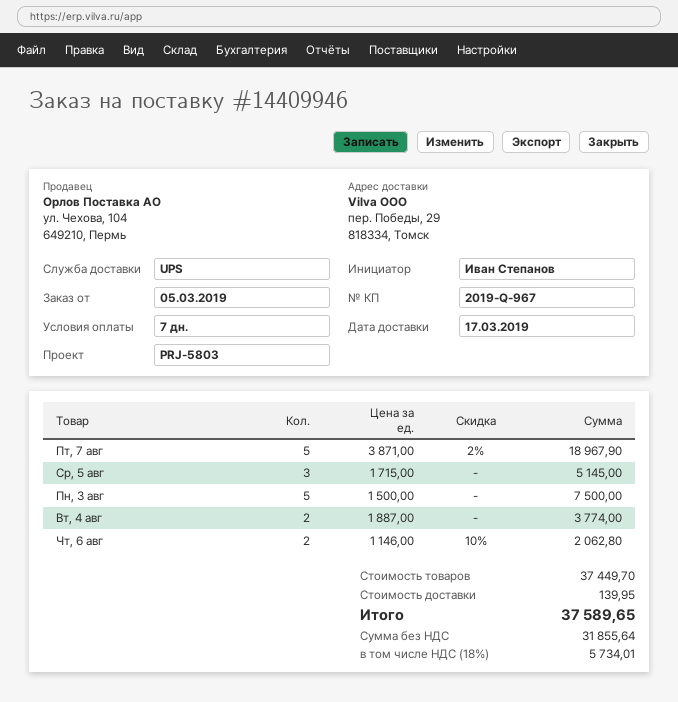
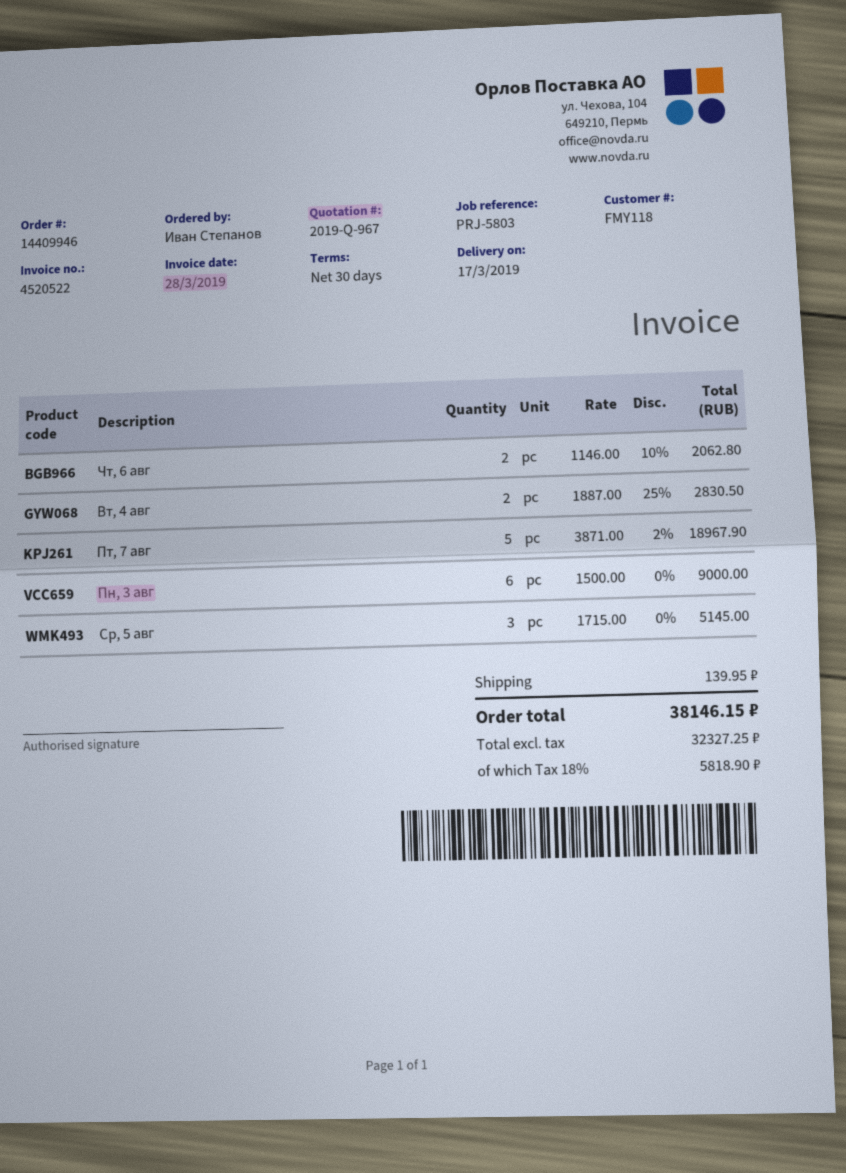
payment terms: 7 days -> 30 days
Пн, 3 авг: 5 x 1500.00 = 7500.00 -> 6 x 1500.00 = 9000.00
Вт, 4 авг: 2 x 1887.00 = 3774.00 -> 2 x 1887.00 - 25% = 2830.50
net: 31855.64 -> 32327.25
tax: 18% = 5734.01 -> 18% = 5818.90
total: 37589.65 -> 38146.15

